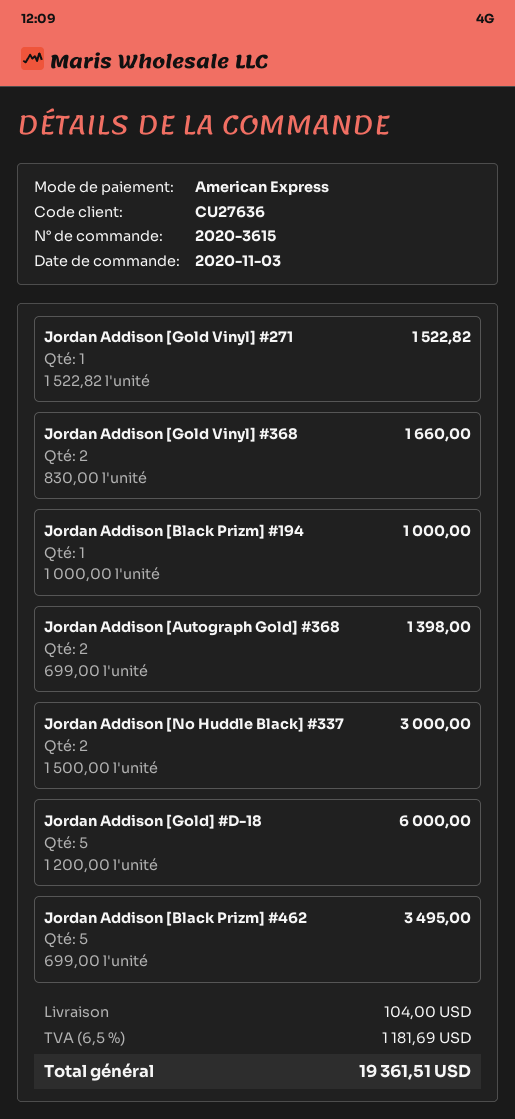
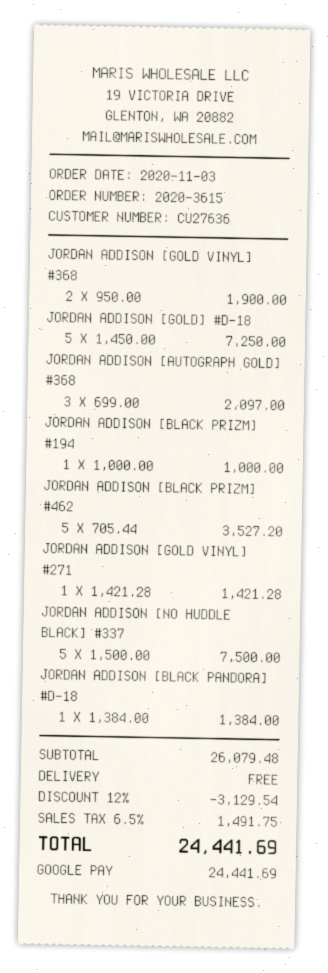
payment method: American Express -> Google Pay
Jordan Addison [Gold Vinyl] #271: 1 x 1522.82 = 1522.82 -> 1 x 1421.28 = 1421.28
Jordan Addison [Gold Vinyl] #368: 2 x 830.00 = 1660.00 -> 2 x 950.00 = 1900.00
Jordan Addison [Autograph Gold] #368: 2 x 699.00 = 1398.00 -> 3 x 699.00 = 2097.00
Jordan Addison [No Huddle Black] #337: 2 x 1500.00 = 3000.00 -> 5 x 1500.00 = 7500.00
Jordan Addison [Gold] #D-18: 5 x 1200.00 = 6000.00 -> 5 x 1450.00 = 7250.00
Jordan Addison [Black Prizm] #462: 5 x 699.00 = 3495.00 -> 5 x 705.44 = 3527.20
JORDAN ADDISON [BLACK PANDORA] #D-18: none -> 1 x 1384.00 = 1384.00
discount: none -> 12% = 3129.54
shipping: 104.00 -> 0.00
tax: 6.5% = 1181.69 -> 6.5% = 1491.75
total: 19361.51 -> 24441.69

